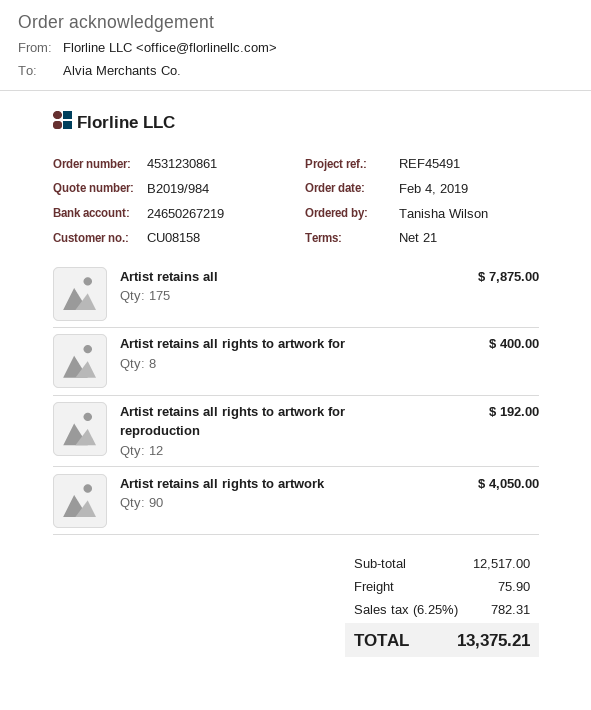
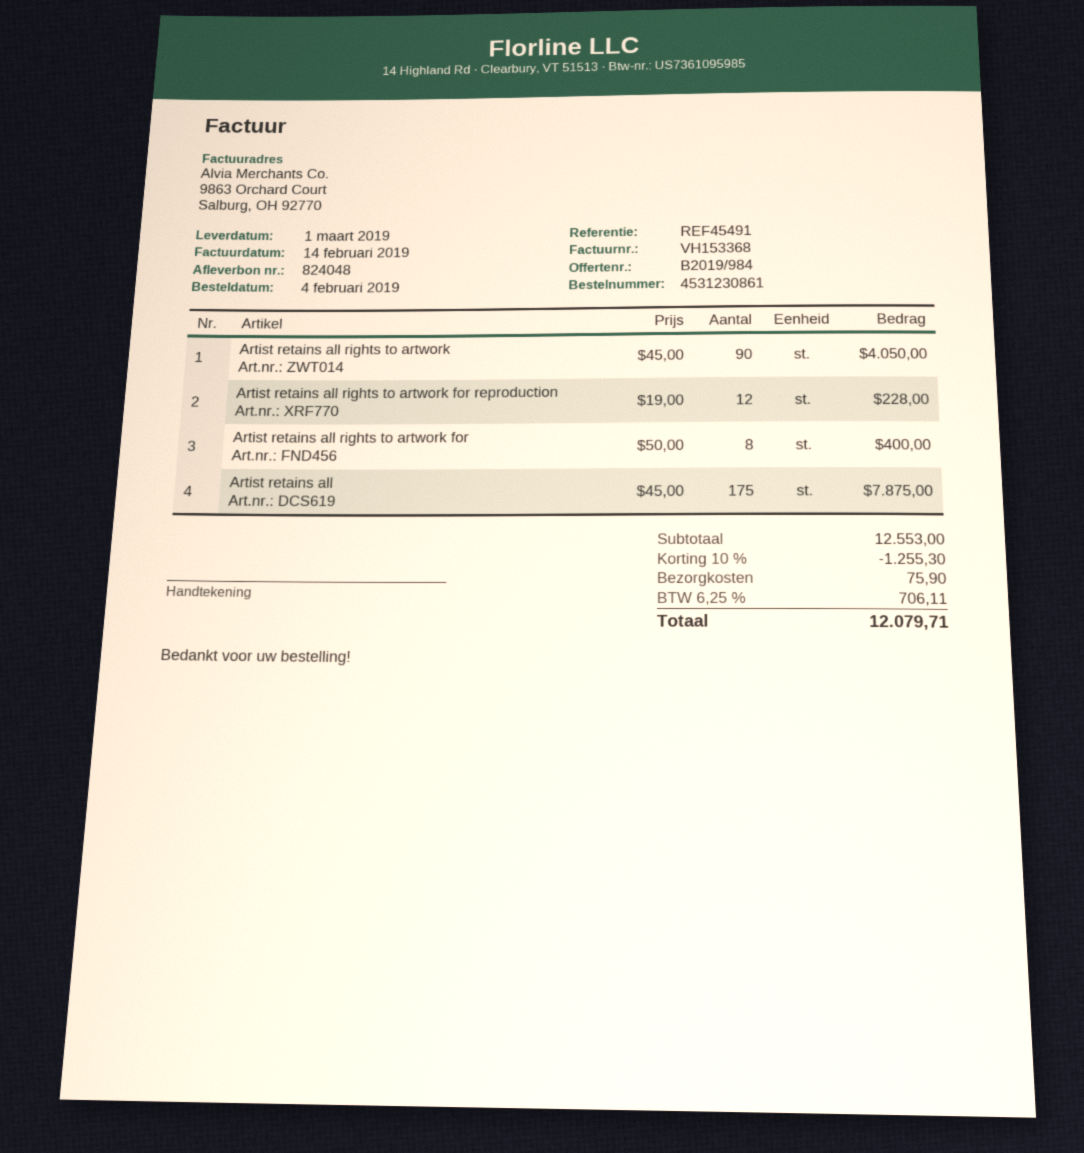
Artist retains all rights to artwork for reproduction: 12 for 192.00 -> 12 for 228.00
subtotal: 12517.00 -> 12553.00
discount: none -> 10% = 1255.30
tax: 6.25% = 782.31 -> 6.25% = 706.11
total: 13375.21 -> 12079.71

